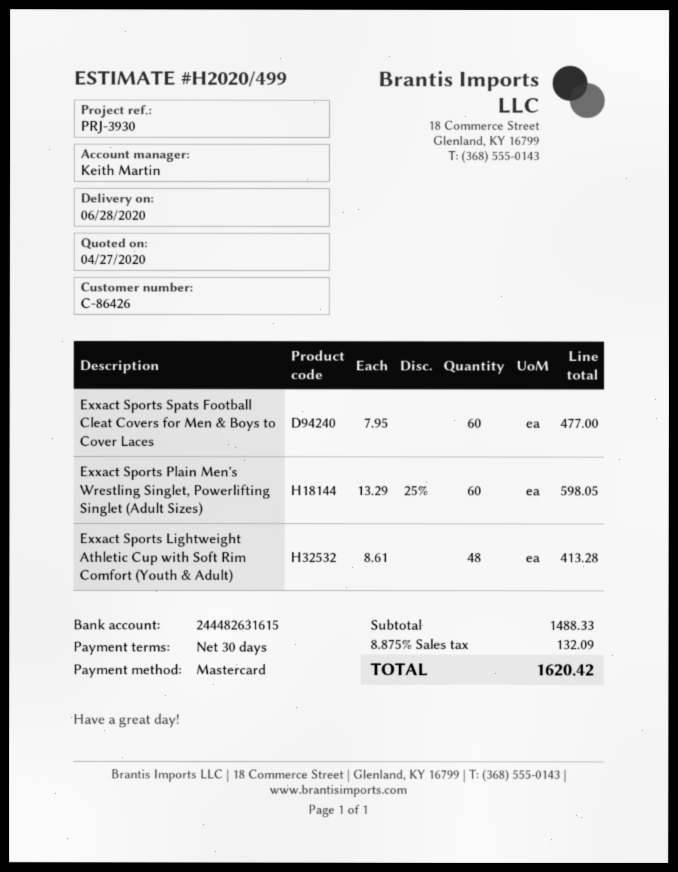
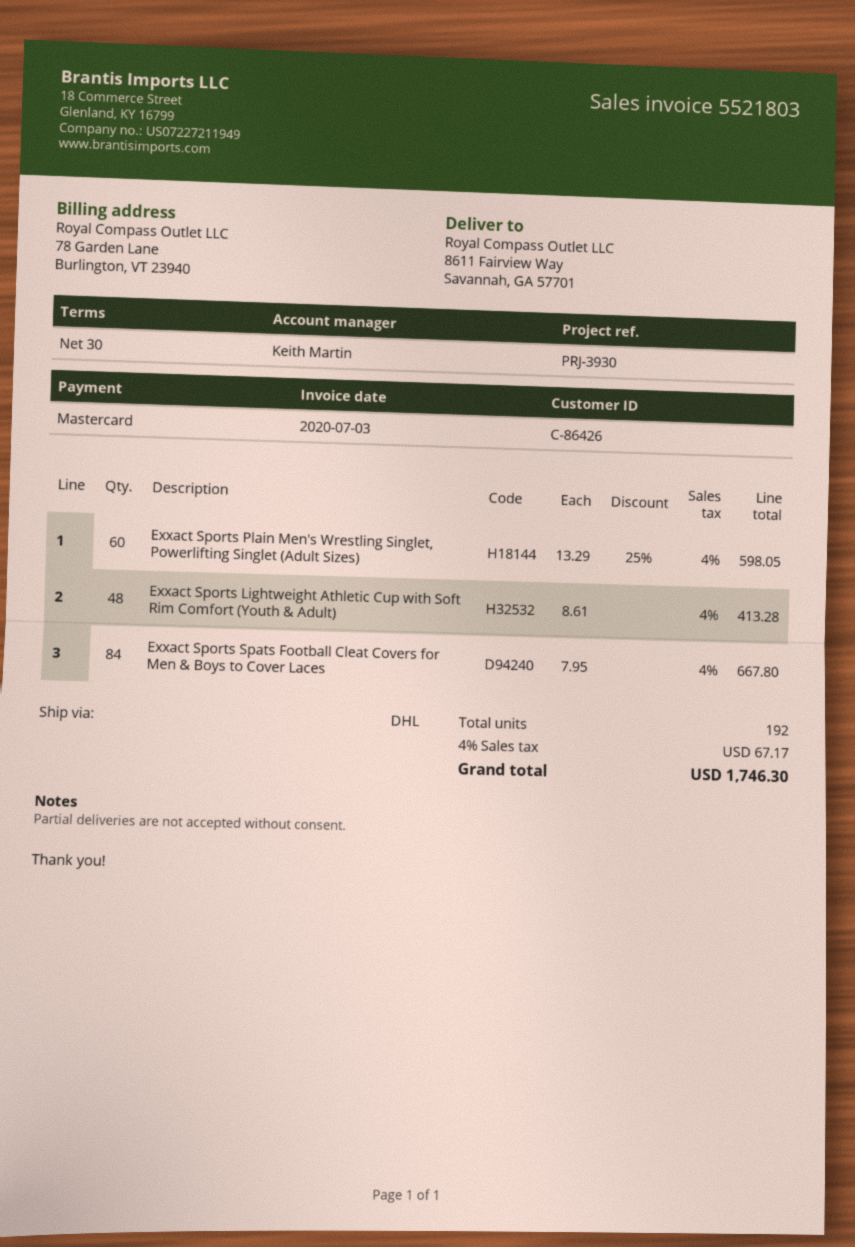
Exxact Sports Spats Football Cleat Covers for Men & Boys to Cover Laces: 60 x 7.95 = 477.00 -> 84 x 7.95 = 667.80
tax: 8.875% = 132.09 -> 4% = 67.17
total: 1620.42 -> 1746.30

